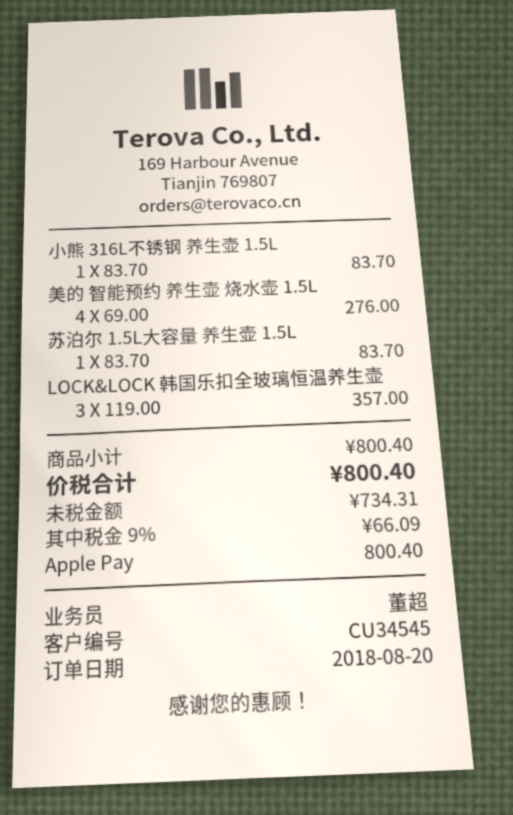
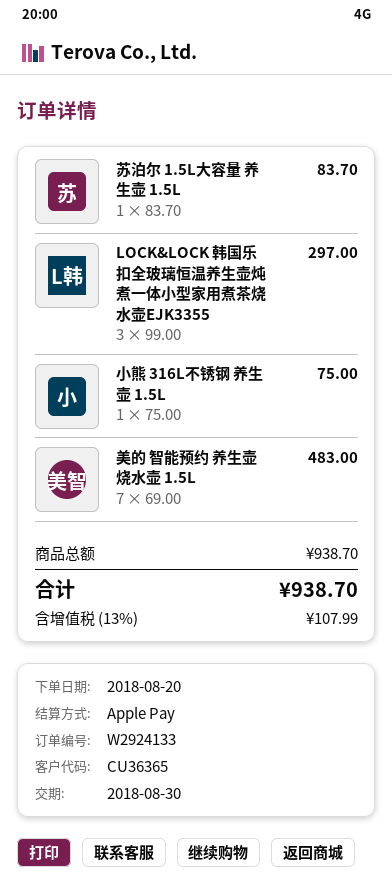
customer number: CU34545 -> CU36365
小熊 316L不锈钢 养生壶 1.5L: 1 x 83.70 = 83.70 -> 1 x 75.00 = 75.00
美的 智能预约 养生壶 烧水壶 1.5L: 4 x 69.00 = 276.00 -> 7 x 69.00 = 483.00
LOCK&LOCK 韩国乐扣全玻璃恒温养生壶: 3 x 119.00 = 357.00 -> 3 x 99.00 = 297.00
subtotal: 800.40 -> 938.70
tax: 9% = 66.09 -> 13% = 107.99
total: 800.40 -> 938.70

